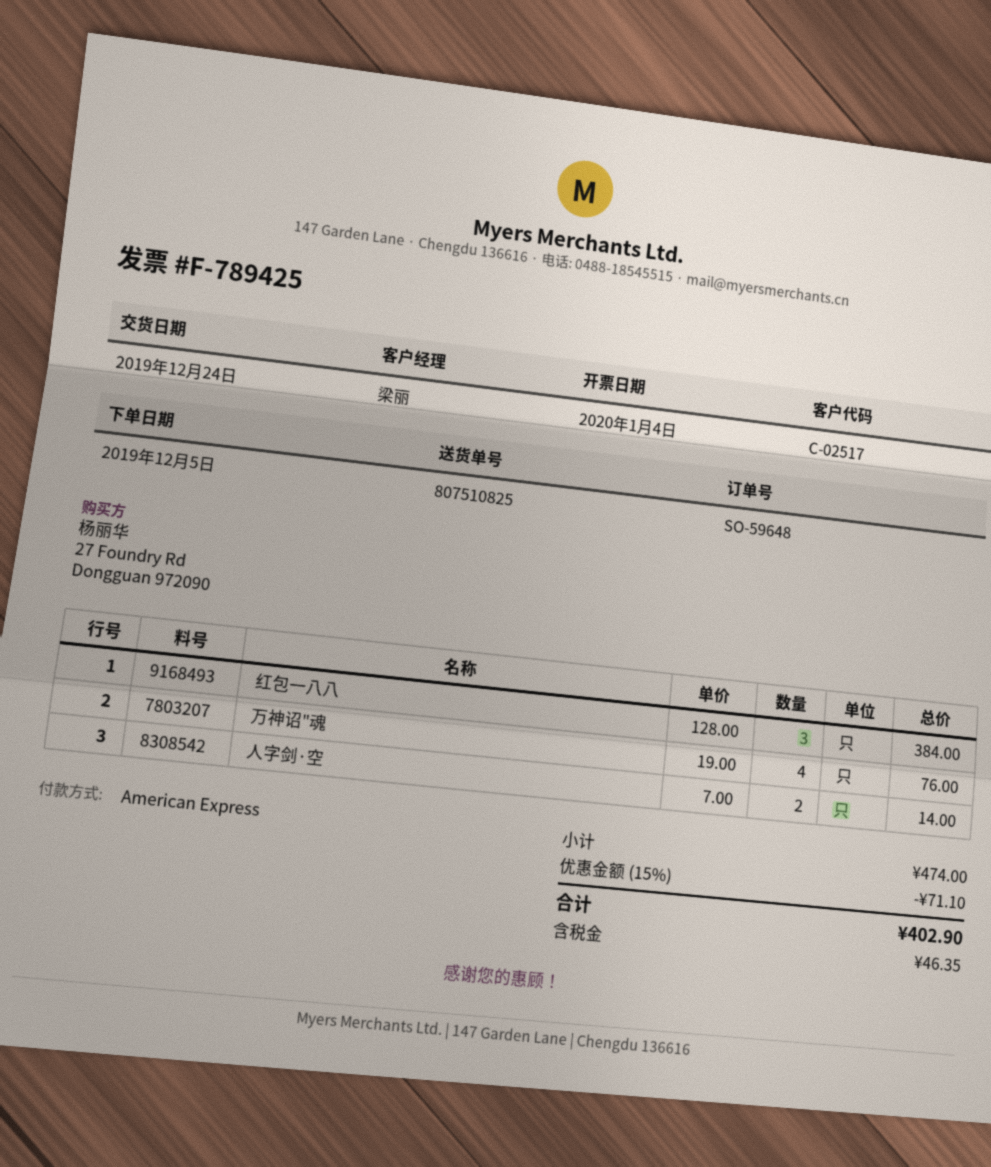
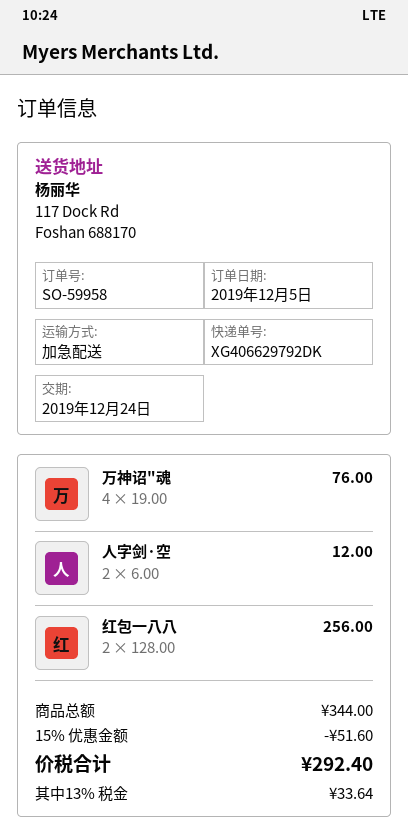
order number: SO-59648 -> SO-59958
红包一八八: 3 x 128.00 = 384.00 -> 2 x 128.00 = 256.00
人字剑·空: 2 x 7.00 = 14.00 -> 2 x 6.00 = 12.00
subtotal: 474.00 -> 344.00
discount: 15% = 71.10 -> 15% = 51.60
tax: 46.35 -> 33.64
total: 402.90 -> 292.40

